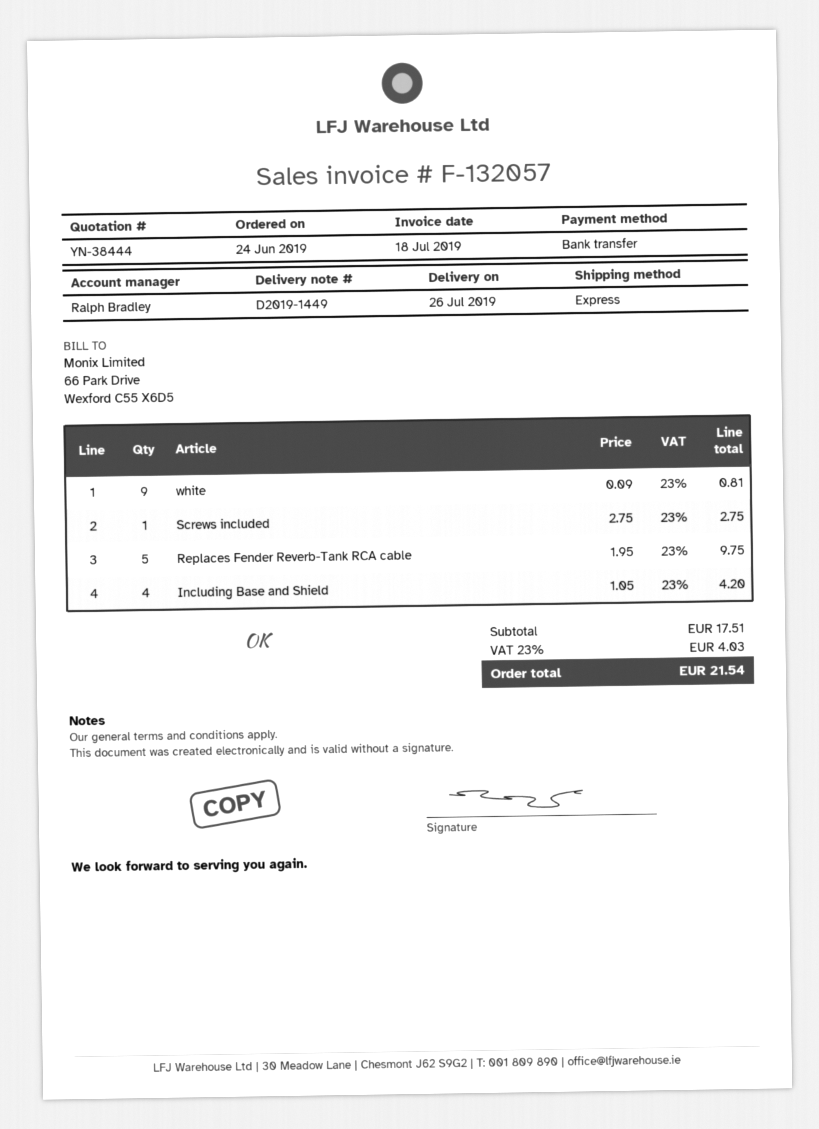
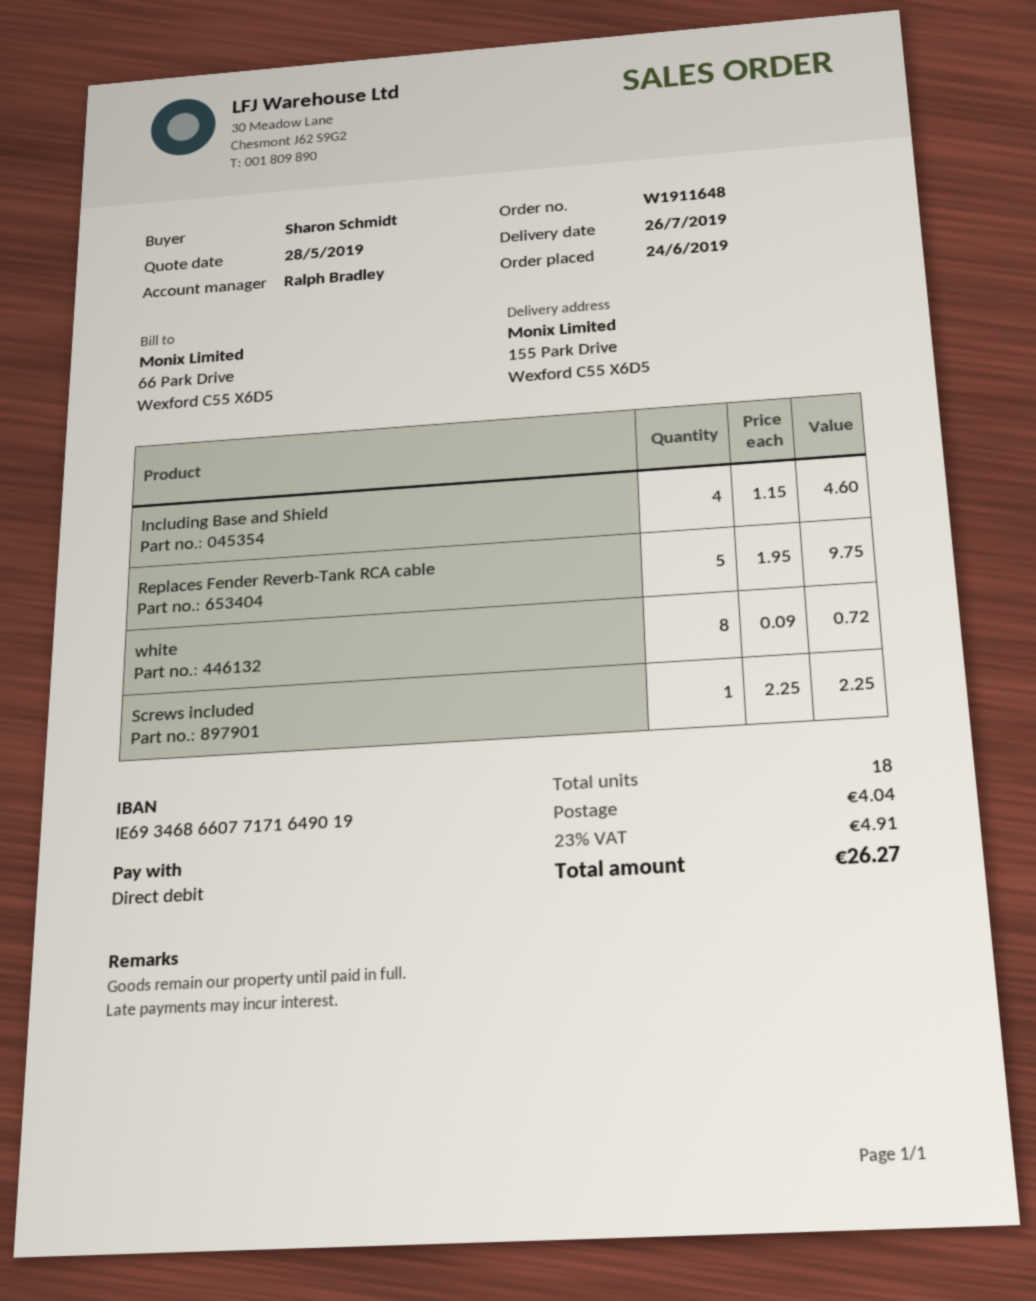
payment method: bank transfer -> direct debit
white: 9 x 0.09 = 0.81 -> 8 x 0.09 = 0.72
Screws included: 1 x 2.75 = 2.75 -> 1 x 2.25 = 2.25
Including Base and Shield: 4 x 1.05 = 4.20 -> 4 x 1.15 = 4.60
shipping: none -> 4.04
tax: 23% = 4.03 -> 23% = 4.91
total: 21.54 -> 26.27

